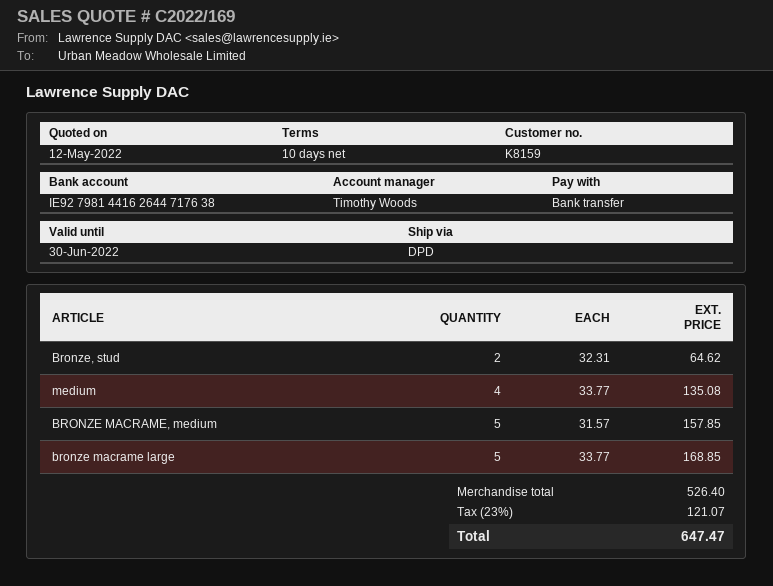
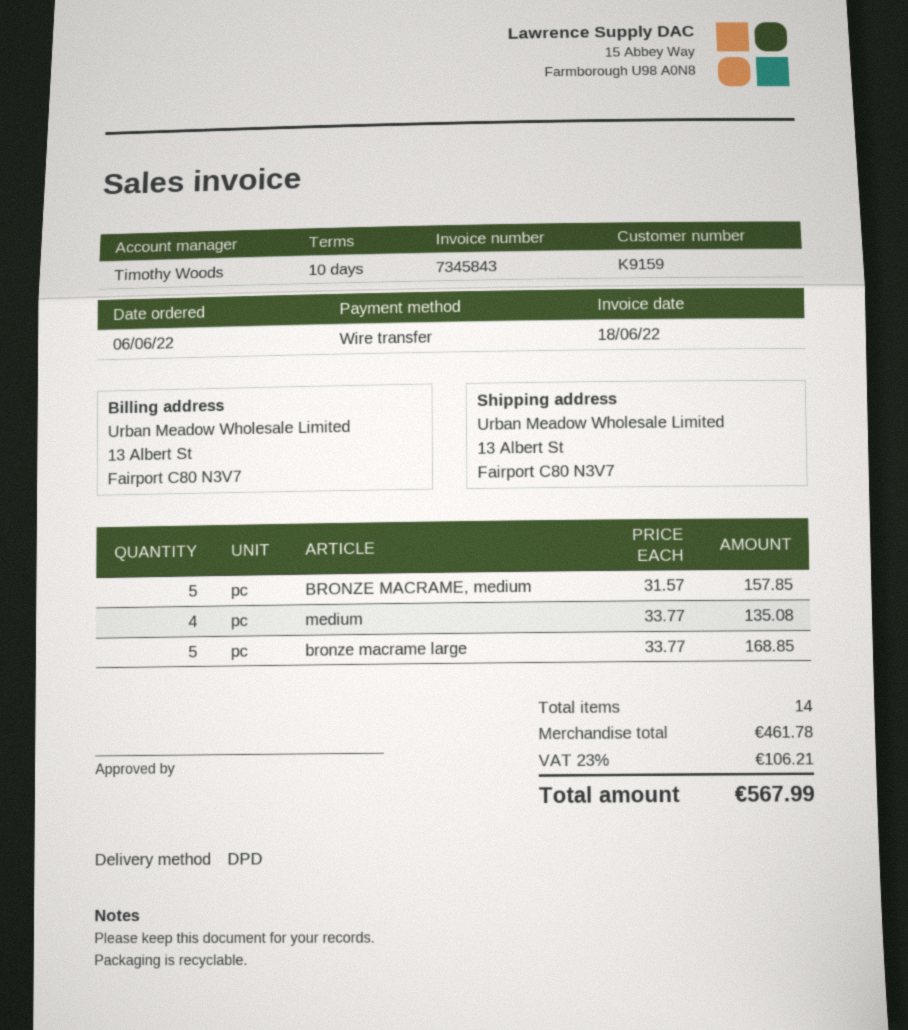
customer number: K8159 -> K9159
Bronze, stud: 2 x 32.31 = 64.62 -> none
subtotal: 526.40 -> 461.78
tax: 23% = 121.07 -> 23% = 106.21
total: 647.47 -> 567.99

